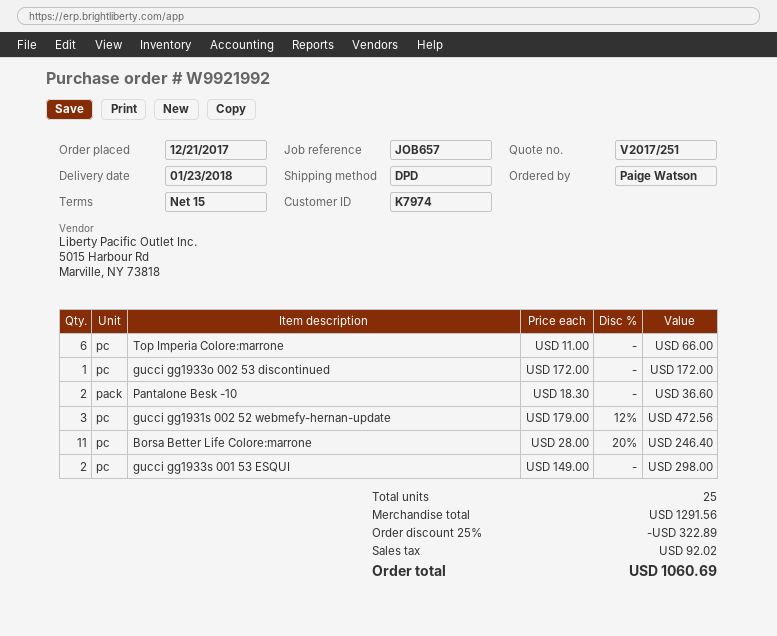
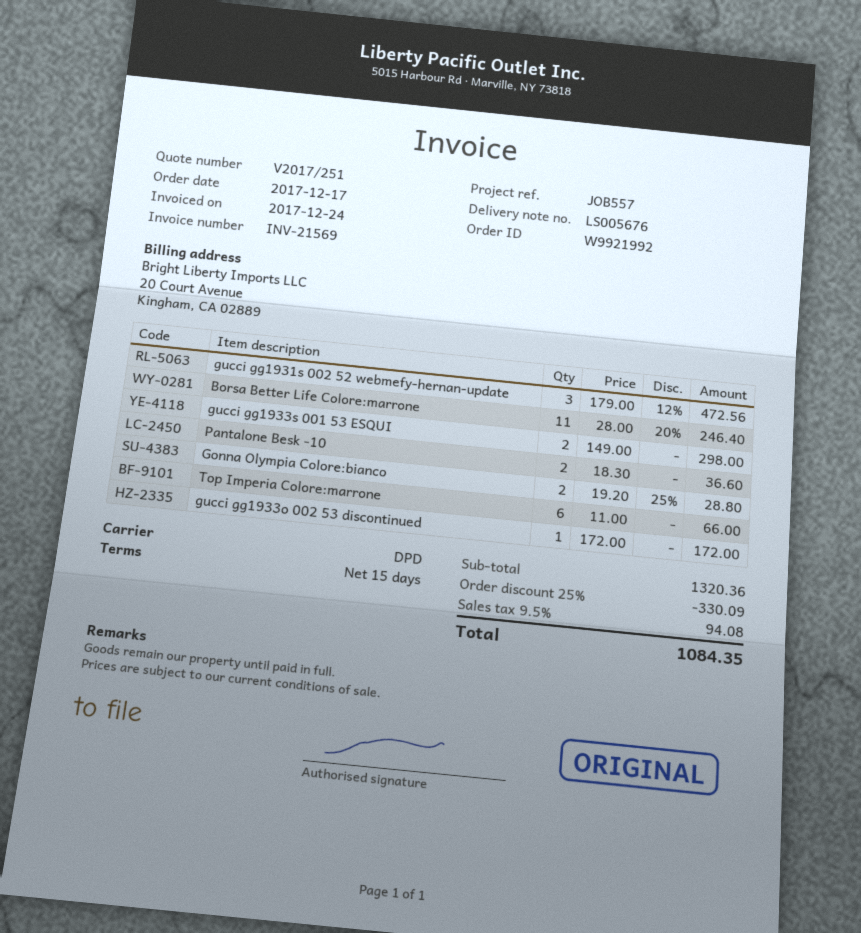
order date: 2017-12-21 -> 2017-12-17
reference: JOB657 -> JOB557
Gonna Olympia Colore:bianco: none -> 2 x 19.20 - 25% = 28.80
subtotal: 1291.56 -> 1320.36
discount: 25% = 322.89 -> 25% = 330.09
tax: 92.02 -> 94.08
total: 1060.69 -> 1084.35

